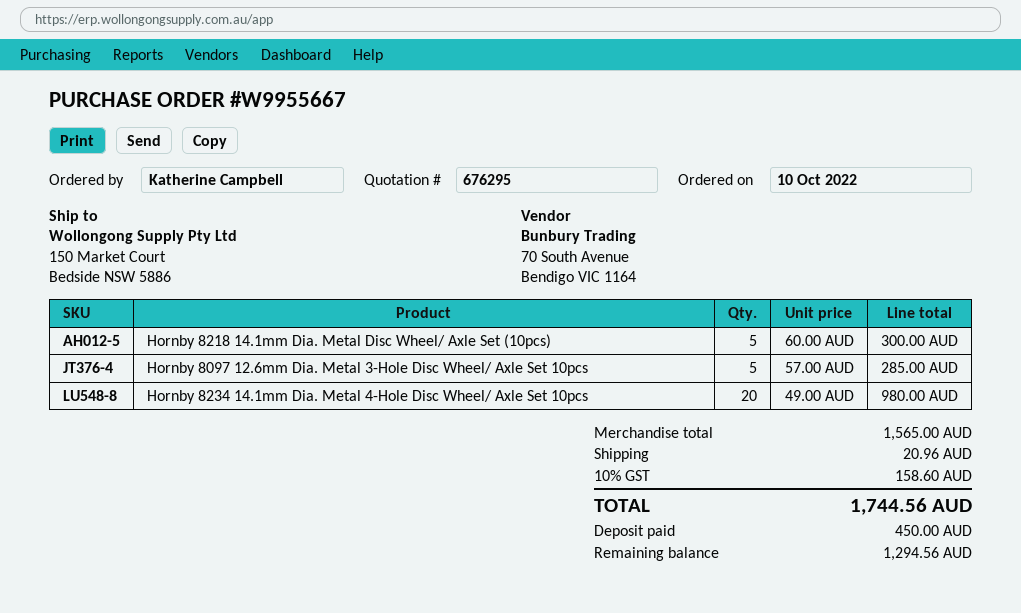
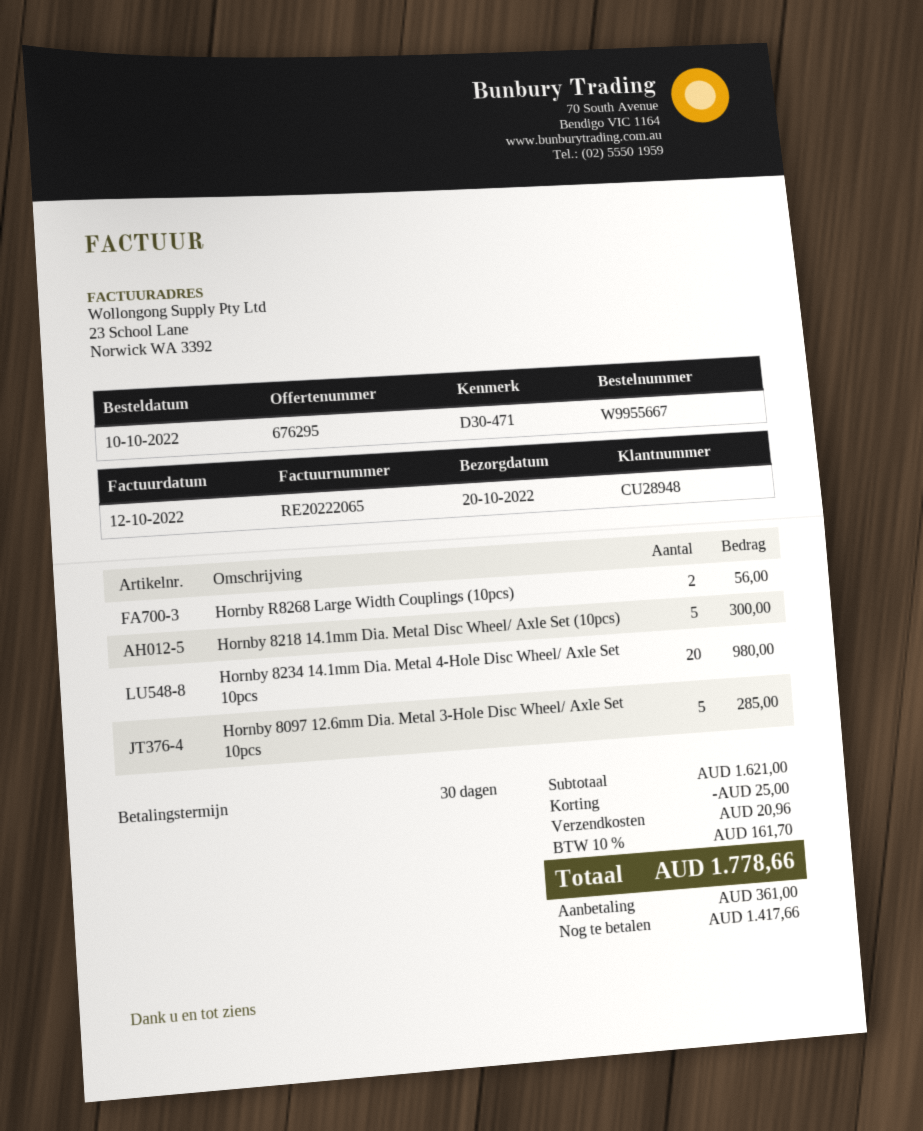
Hornby R8268 Large Width Couplings (10pcs): none -> 2 for 56.00
subtotal: 1565.00 -> 1621.00
discount: none -> 25.00
tax: 10% = 158.60 -> 10% = 161.70
total: 1744.56 -> 1778.66
deposit: 450.00 -> 361.00
balance: 1294.56 -> 1417.66

